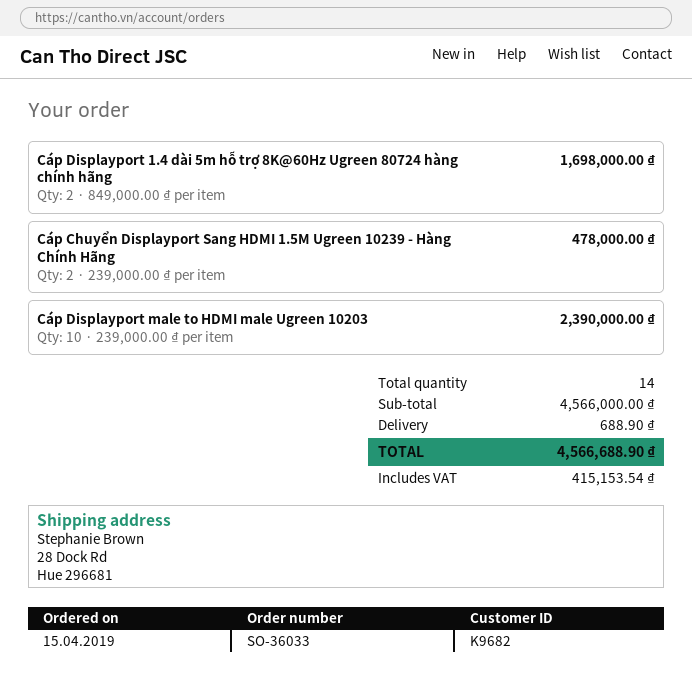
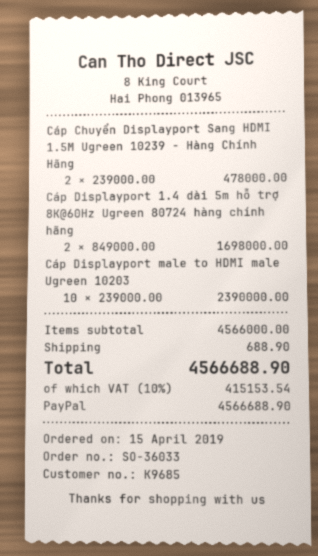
customer number: K9682 -> K9685

